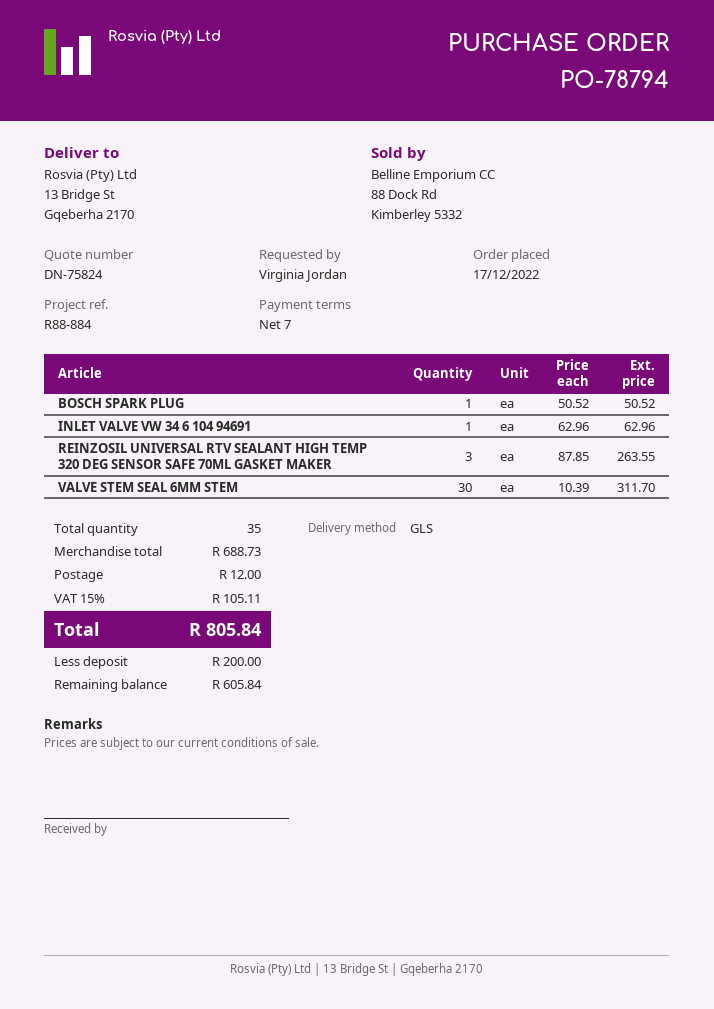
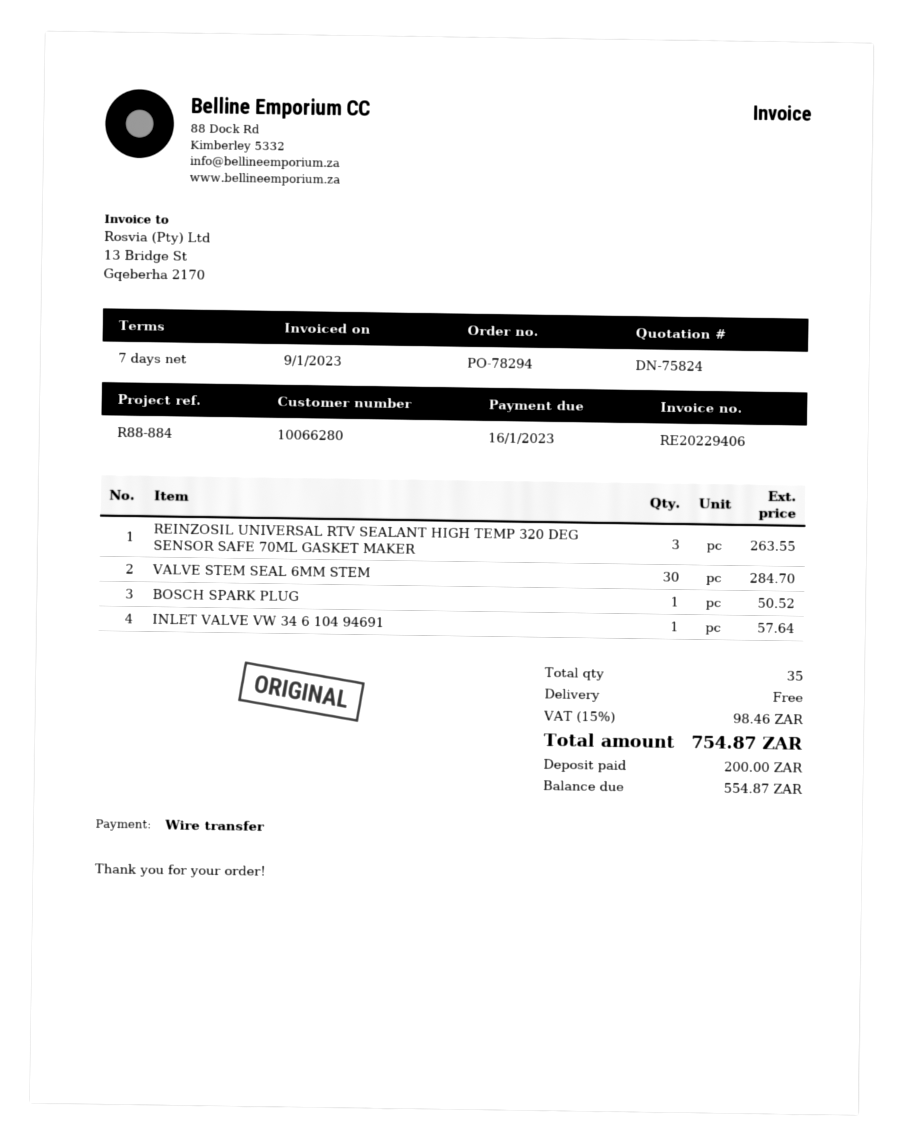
order number: PO-78794 -> PO-78294
INLET VALVE VW 34 6 104 94691: 1 for 62.96 -> 1 for 57.64
VALVE STEM SEAL 6MM STEM: 30 for 311.70 -> 30 for 284.70
shipping: 12.00 -> 0.00
tax: 15% = 105.11 -> 15% = 98.46
total: 805.84 -> 754.87
balance: 605.84 -> 554.87

